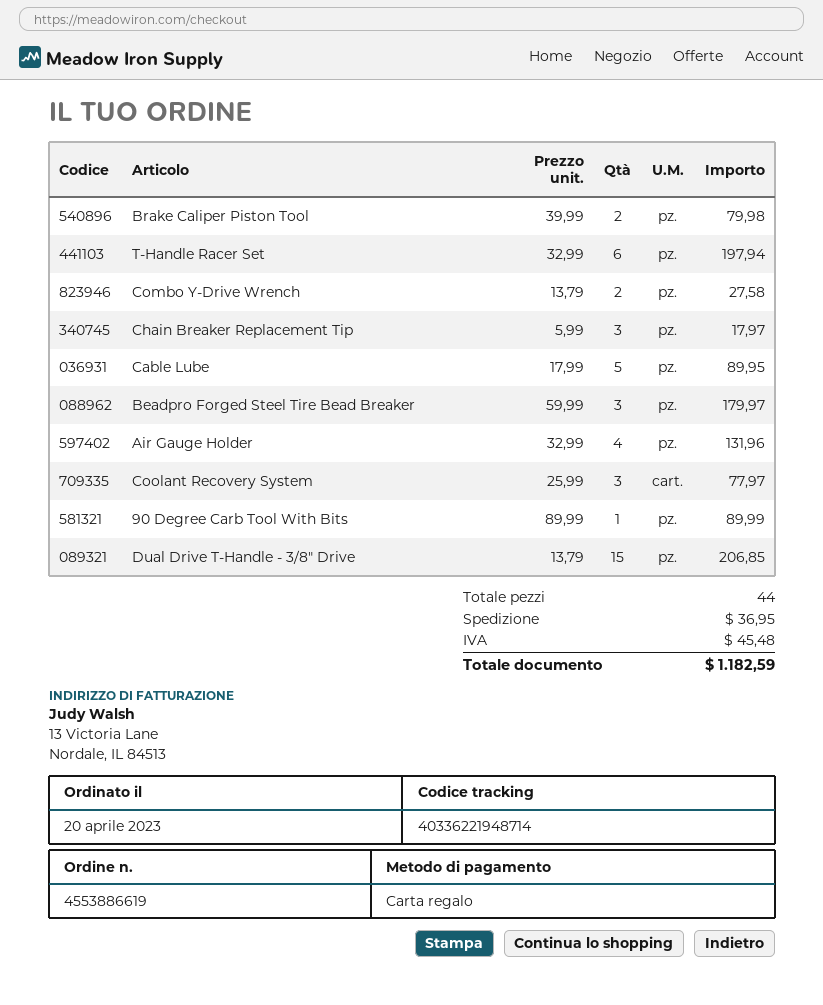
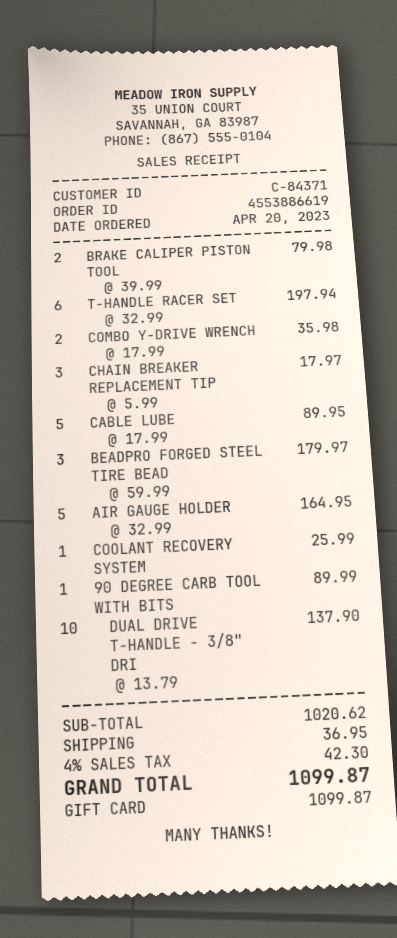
Combo Y-Drive Wrench: 2 x 13.79 = 27.58 -> 2 x 17.99 = 35.98
Air Gauge Holder: 4 x 32.99 = 131.96 -> 5 x 32.99 = 164.95
Coolant Recovery System: 3 x 25.99 = 77.97 -> 1 x 25.99 = 25.99
Dual Drive T-Handle - 3/8" Drive: 15 x 13.79 = 206.85 -> 10 x 13.79 = 137.90
tax: 45.48 -> 42.30
total: 1182.59 -> 1099.87

